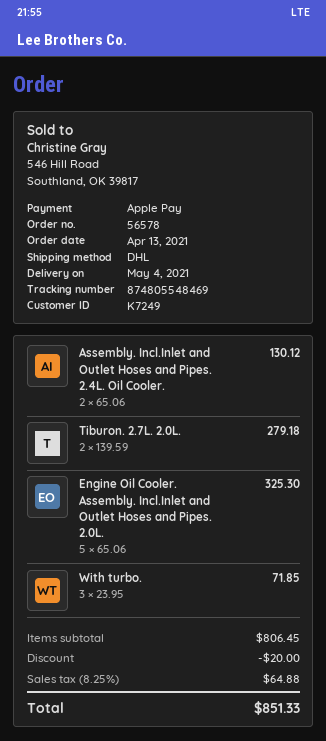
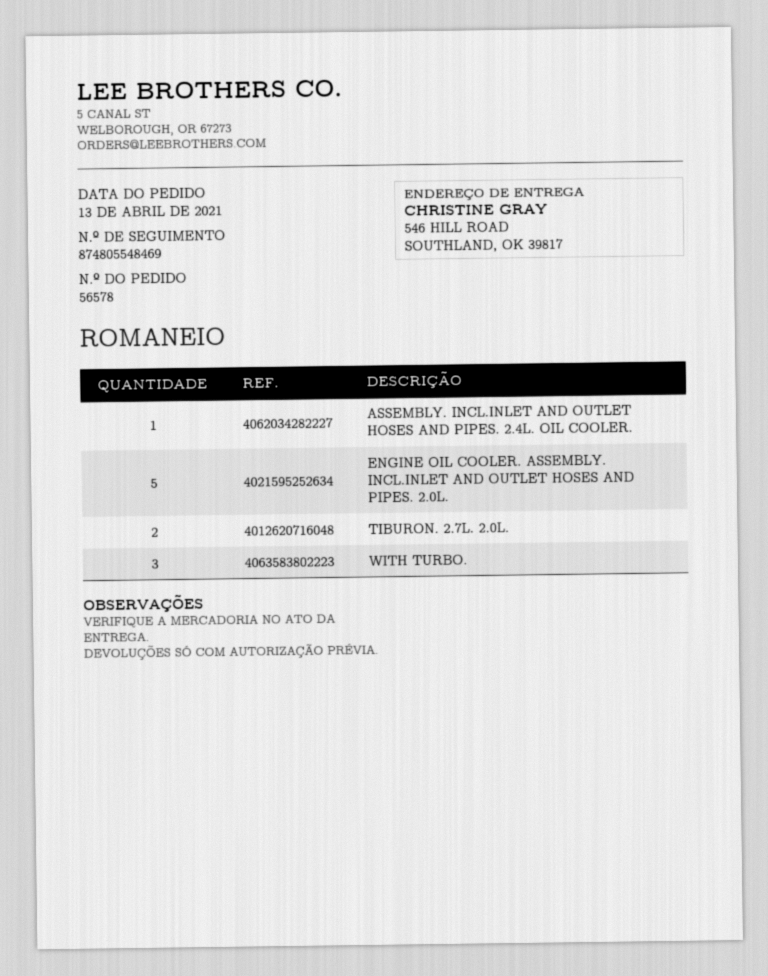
Assembly. Incl.Inlet and Outlet Hoses and Pipes. 2.4L. Oil Cooler.: 2 -> 1

